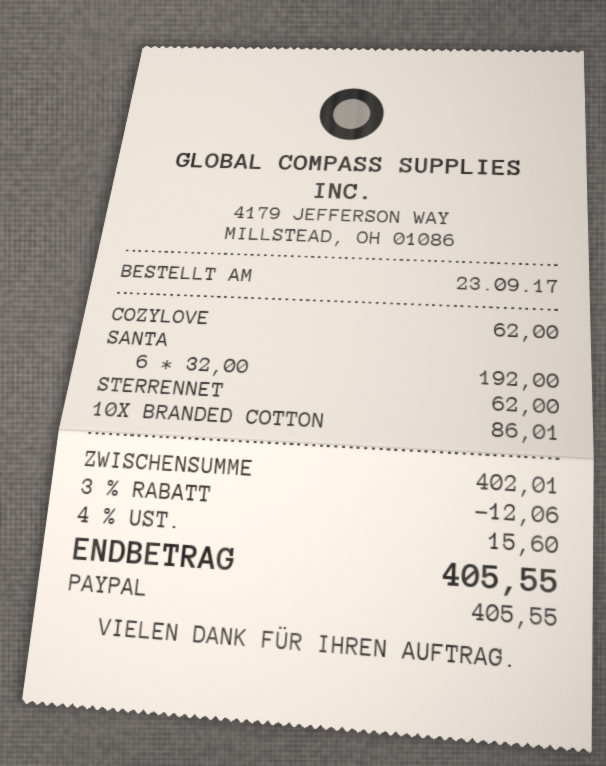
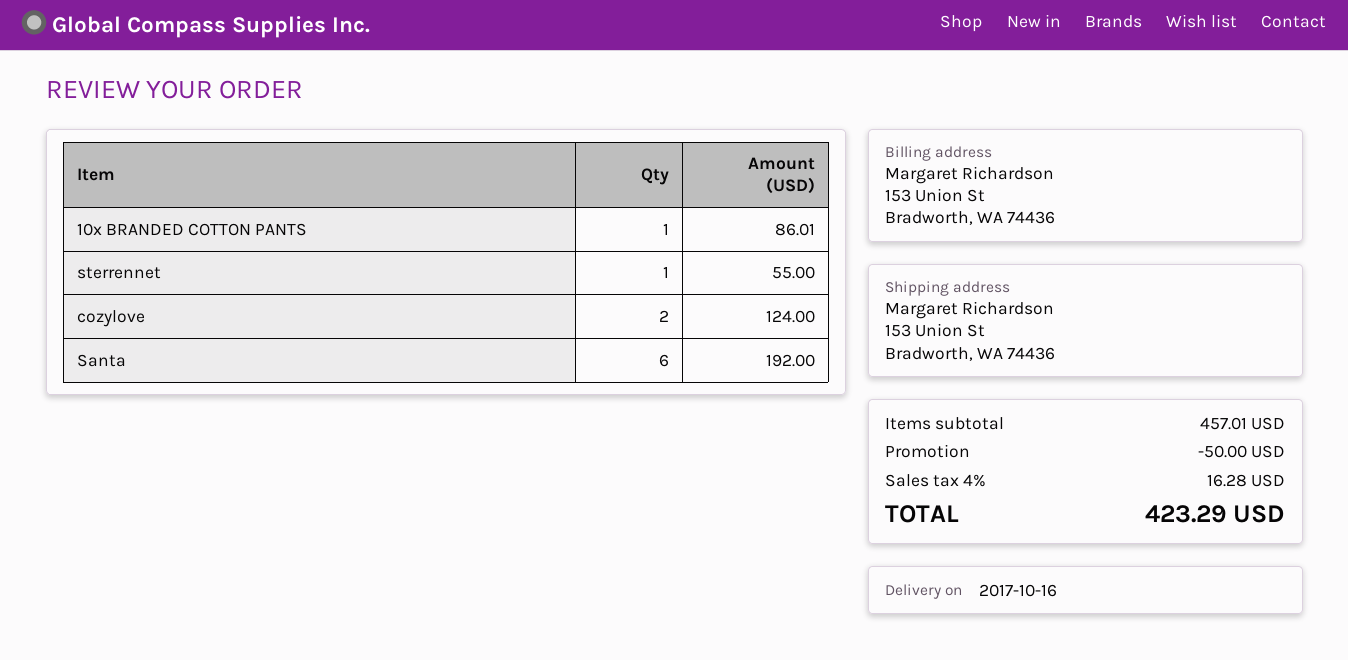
COZYLOVE: 1 for 62.00 -> 2 for 124.00
STERRENNET: 1 for 62.00 -> 1 for 55.00
subtotal: 402.01 -> 457.01
discount: 12.06 -> 50.00
tax: 4% = 15.60 -> 4% = 16.28
total: 405.55 -> 423.29

